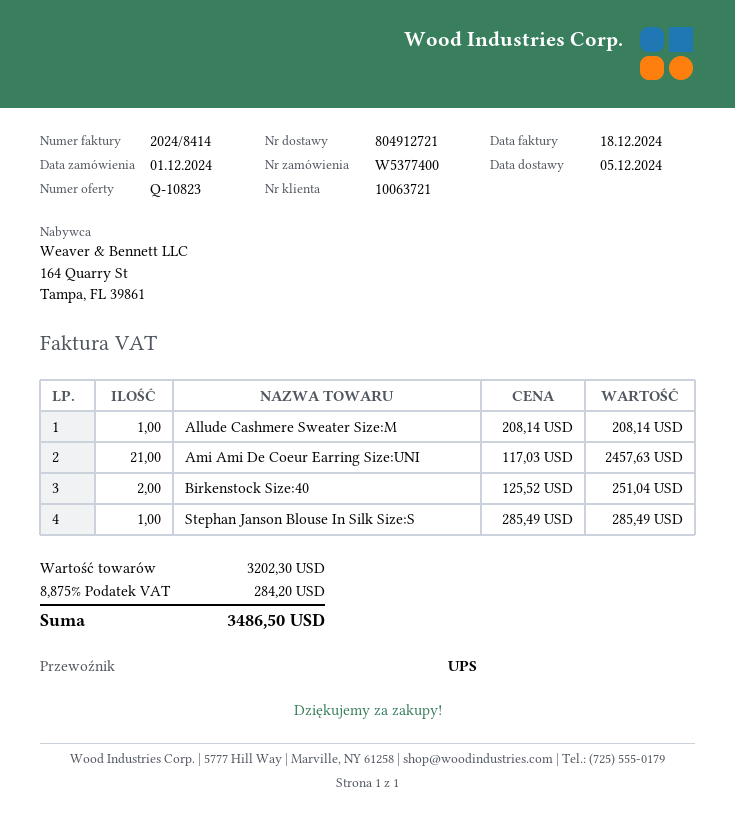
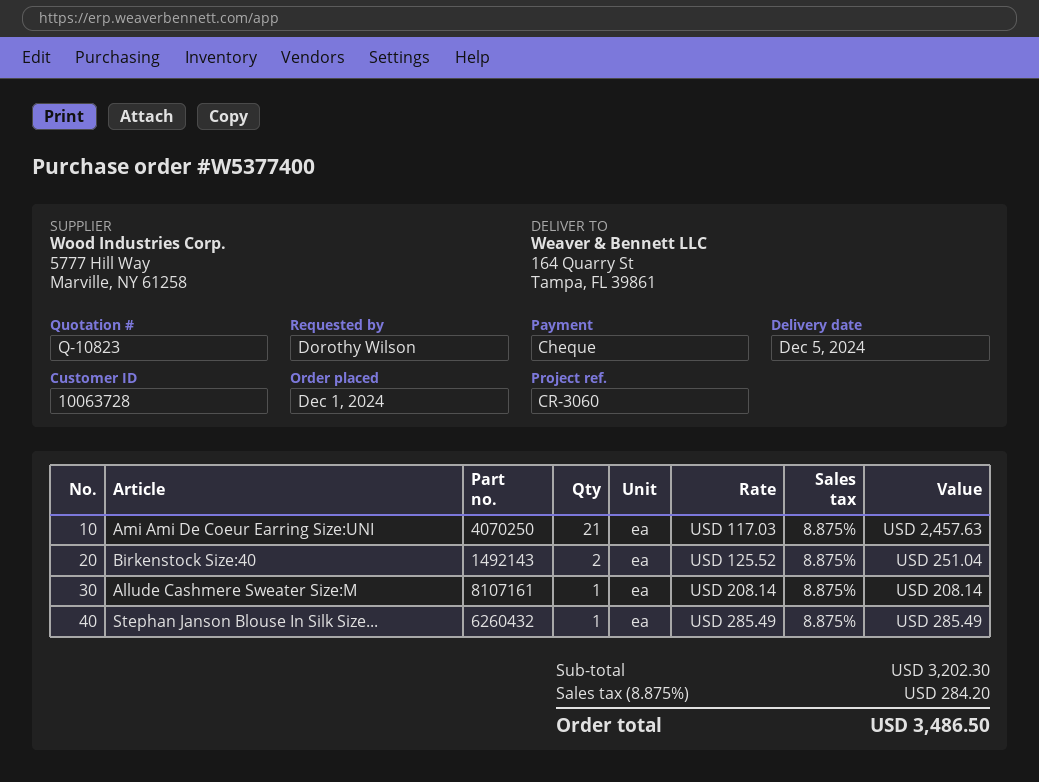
customer number: 10063721 -> 10063728

